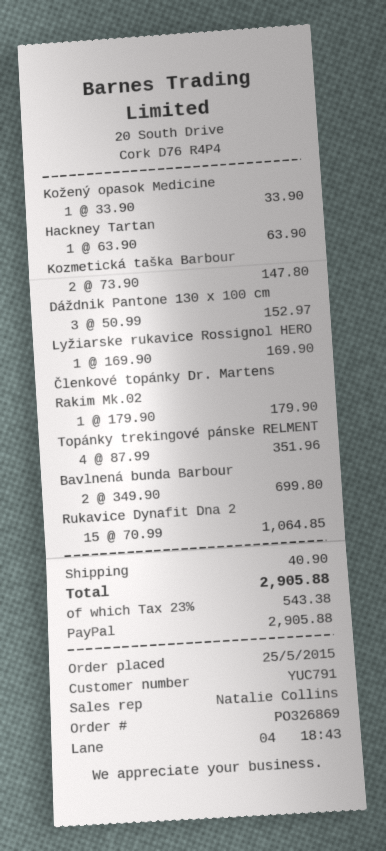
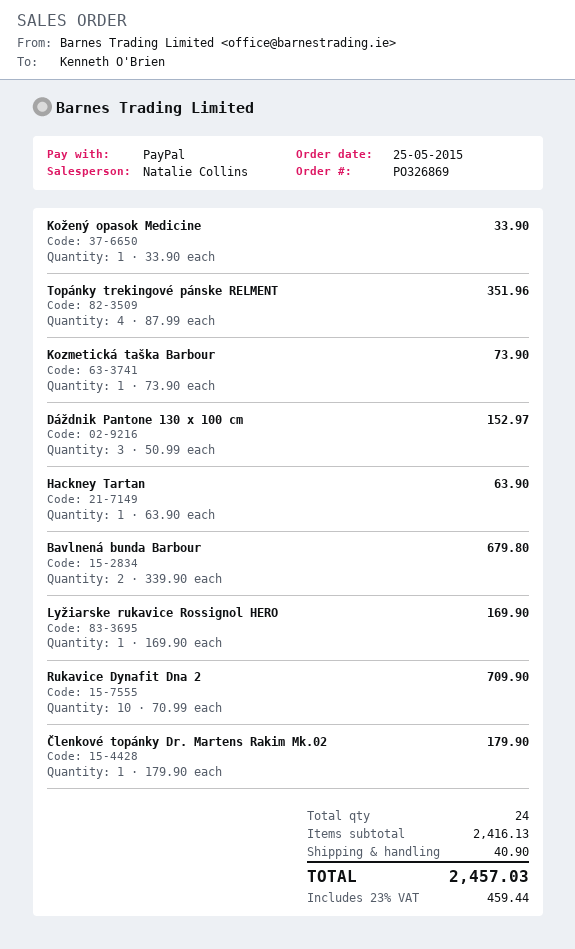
Kozmetická taška Barbour: 2 x 73.90 = 147.80 -> 1 x 73.90 = 73.90
Bavlnená bunda Barbour: 2 x 349.90 = 699.80 -> 2 x 339.90 = 679.80
Rukavice Dynafit Dna 2: 15 x 70.99 = 1064.85 -> 10 x 70.99 = 709.90
tax: 23% = 543.38 -> 23% = 459.44
total: 2905.88 -> 2457.03

